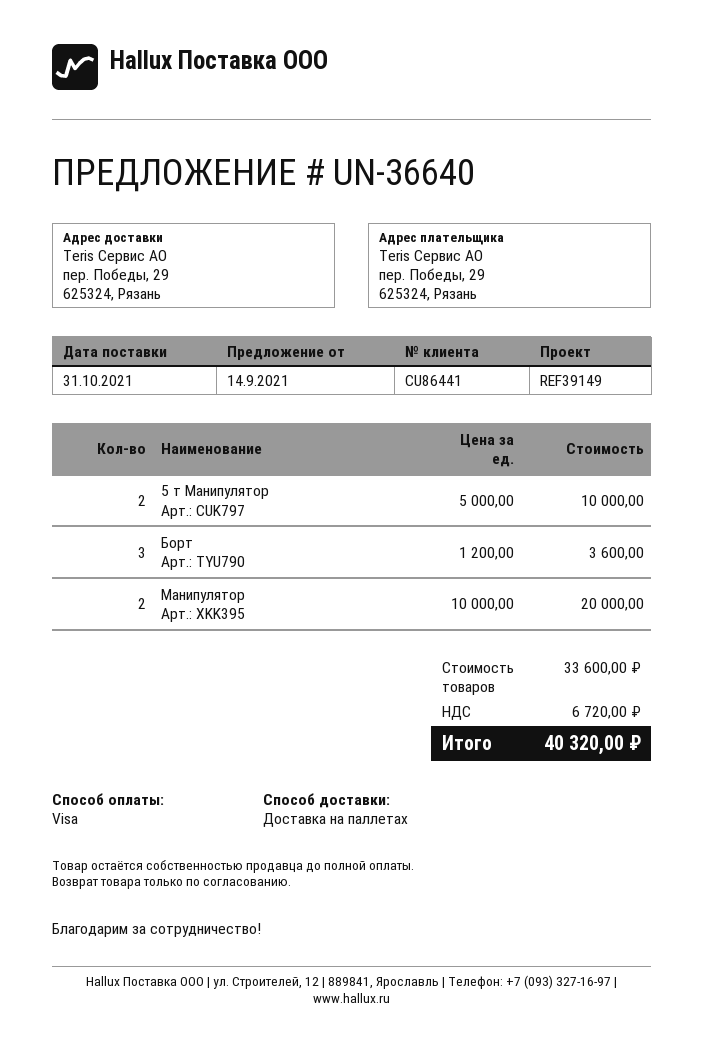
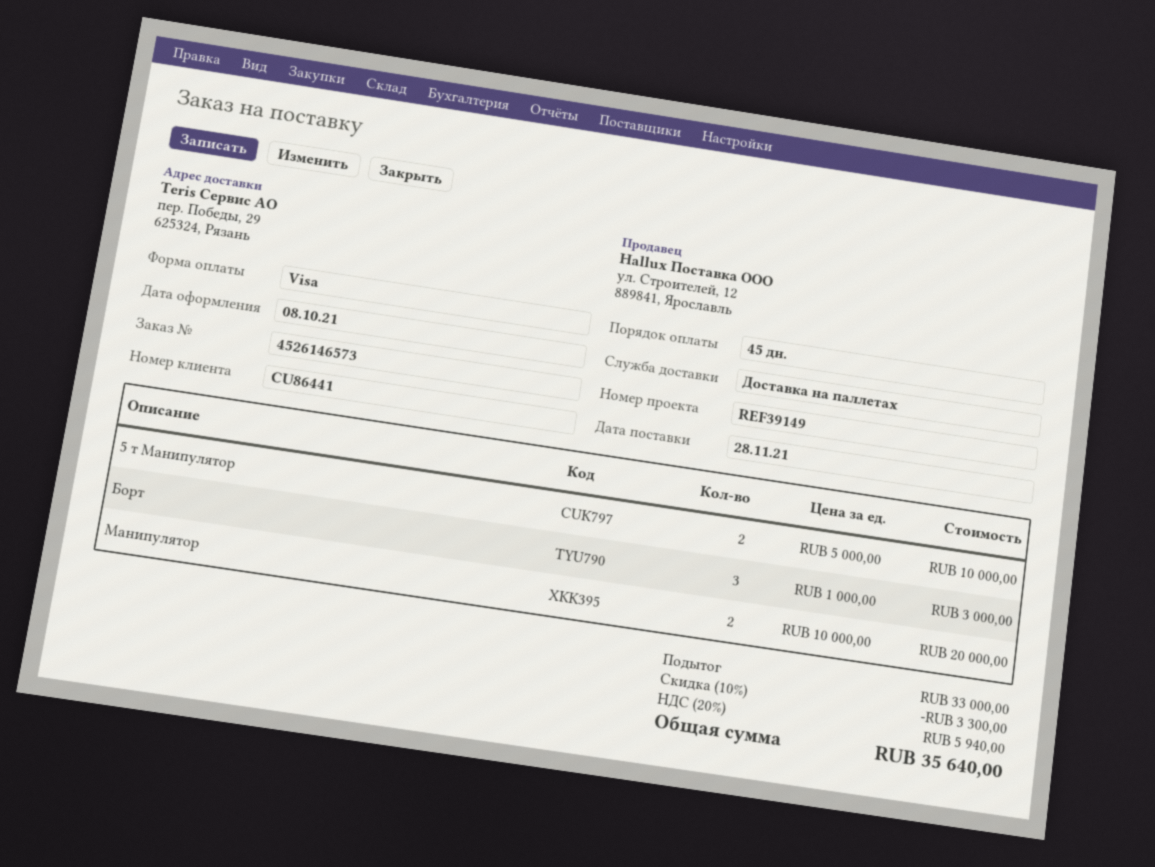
delivery date: 2021-10-31 -> 2021-11-28
Борт: 3 x 1200.00 = 3600.00 -> 3 x 1000.00 = 3000.00
subtotal: 33600.00 -> 33000.00
discount: none -> 10% = 3300.00
tax: 6720.00 -> 5940.00
total: 40320.00 -> 35640.00

